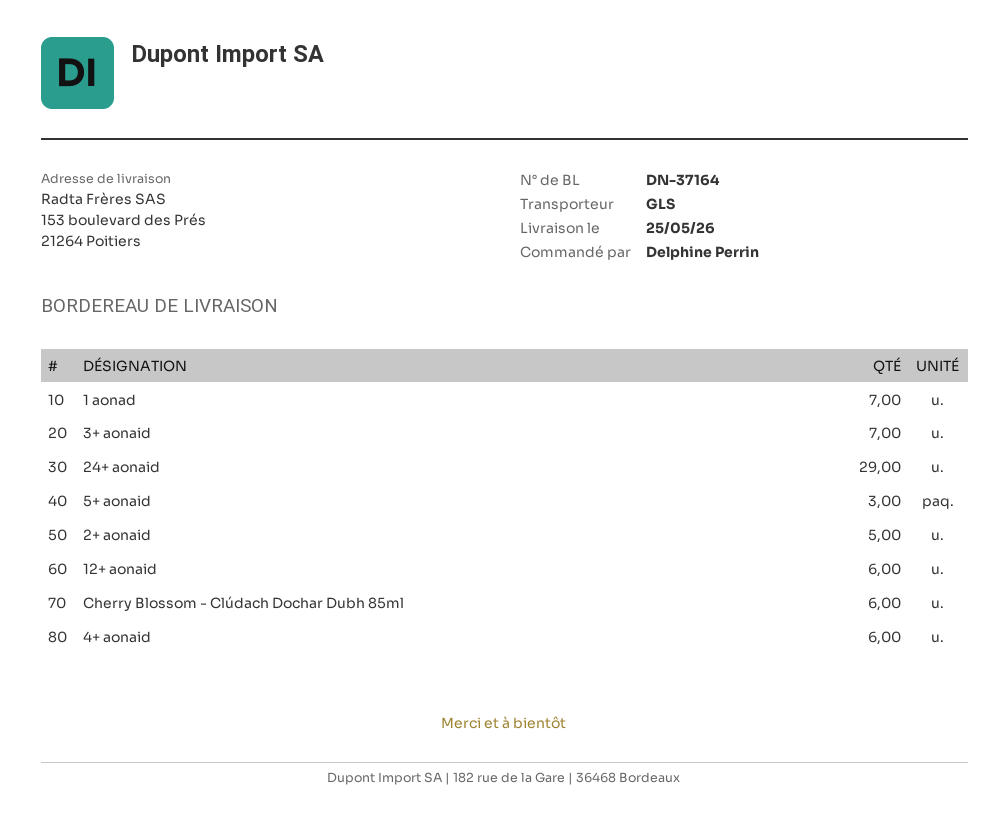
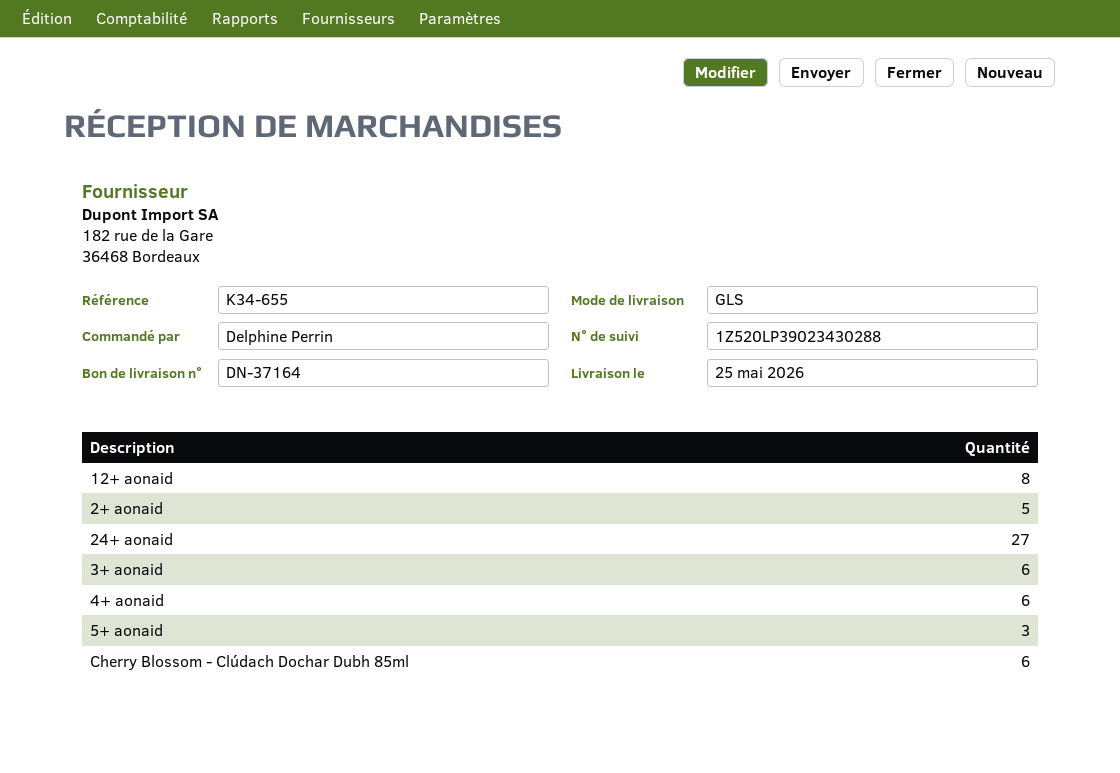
1 aonad: 7 -> none
3+ aonaid: 7 -> 6
24+ aonaid: 29 -> 27
12+ aonaid: 6 -> 8

